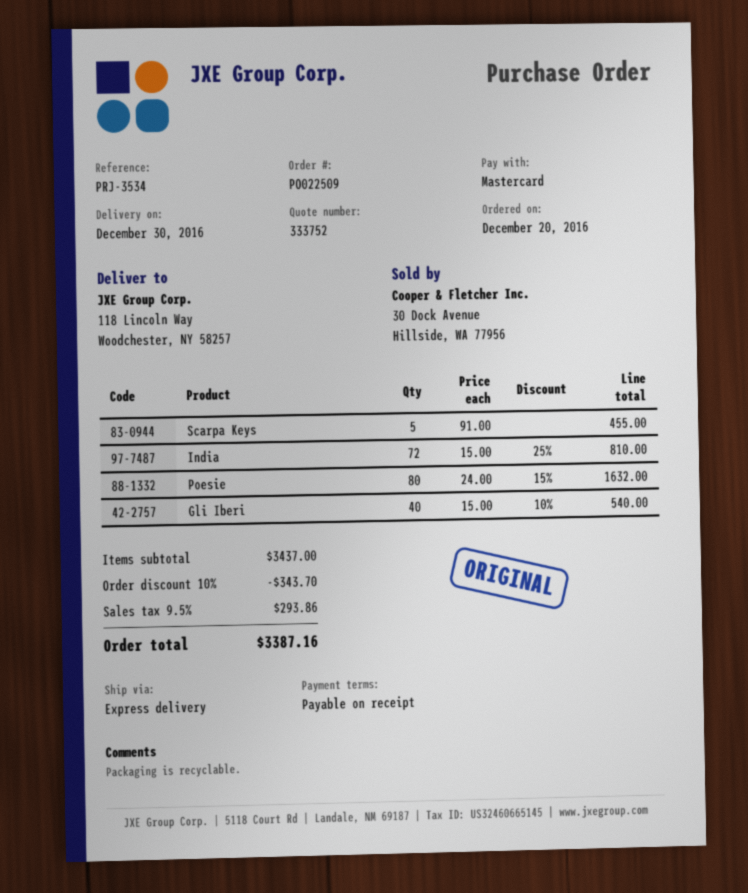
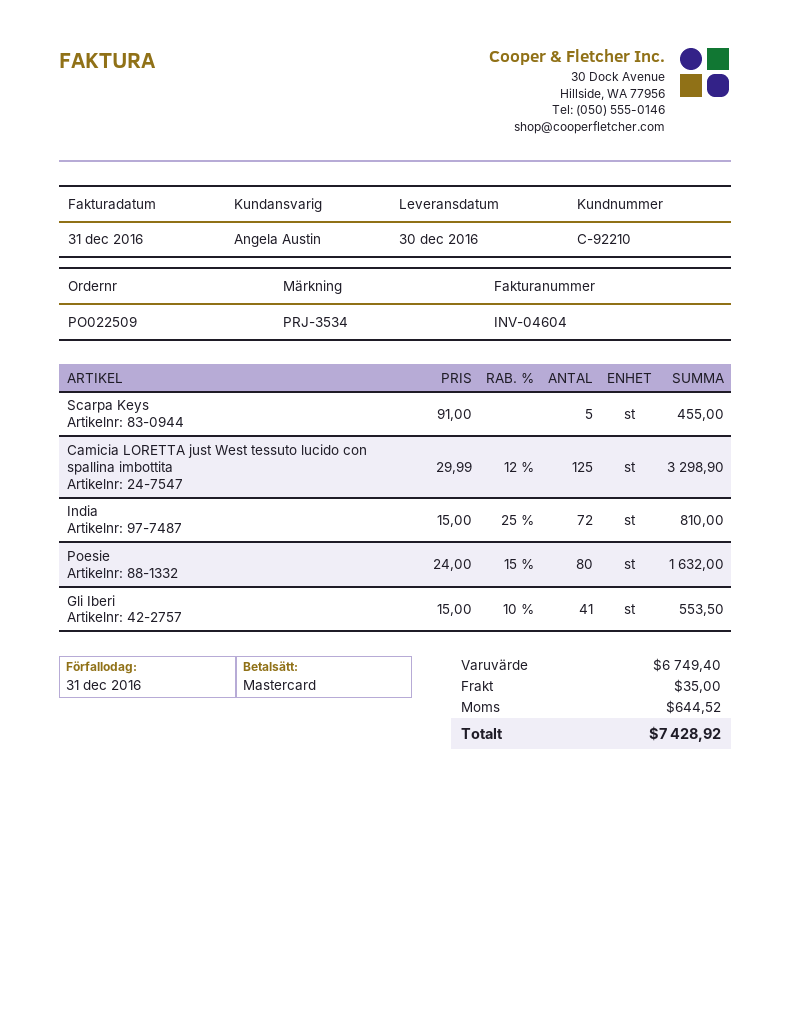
Gli Iberi: 40 x 15.00 - 10% = 540.00 -> 41 x 15.00 - 10% = 553.50
Camicia LORETTA just West tessuto lucido con spallina imbottita: none -> 125 x 29.99 - 12% = 3298.90
subtotal: 3437.00 -> 6749.40
discount: 10% = 343.70 -> none
shipping: none -> 35.00
tax: 293.86 -> 644.52
total: 3387.16 -> 7428.92

